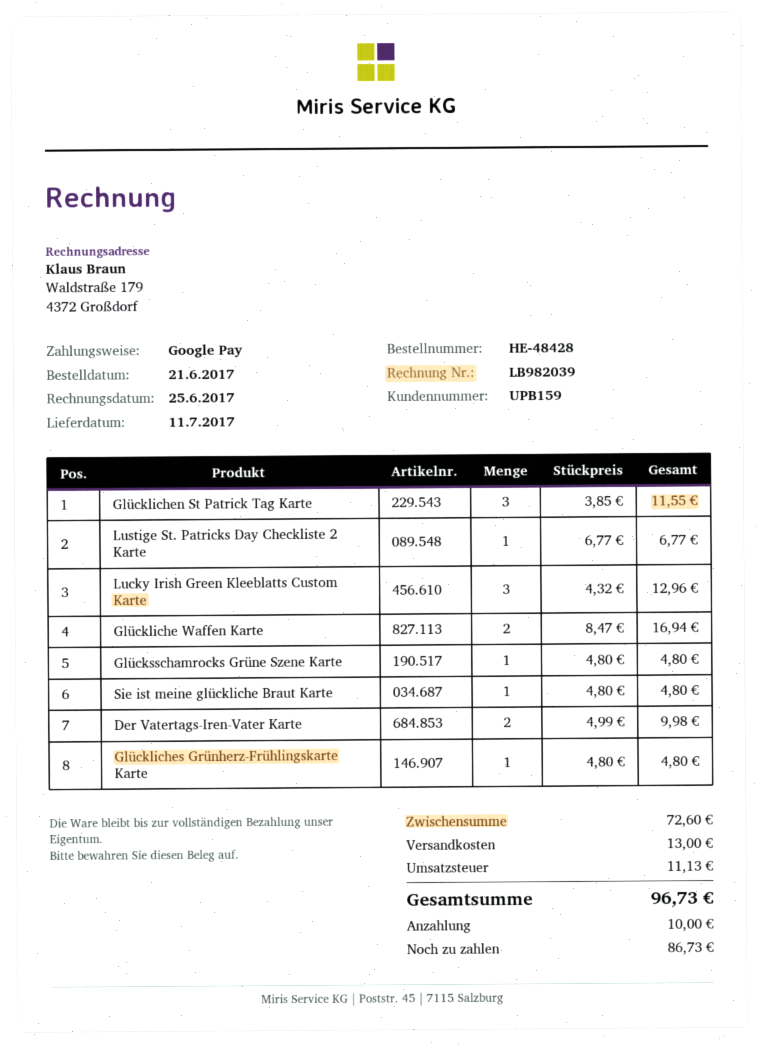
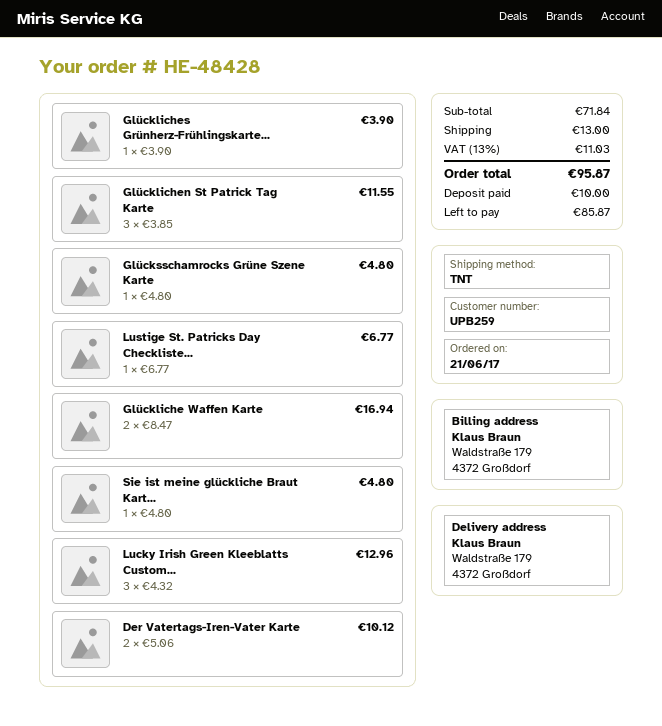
customer number: UPB159 -> UPB259
Der Vatertags-Iren-Vater Karte: 2 x 4.99 = 9.98 -> 2 x 5.06 = 10.12
Glückliches Grünherz-Frühlingskarte Karte: 1 x 4.80 = 4.80 -> 1 x 3.90 = 3.90
subtotal: 72.60 -> 71.84
tax: 11.13 -> 11.03
total: 96.73 -> 95.87
balance: 86.73 -> 85.87

